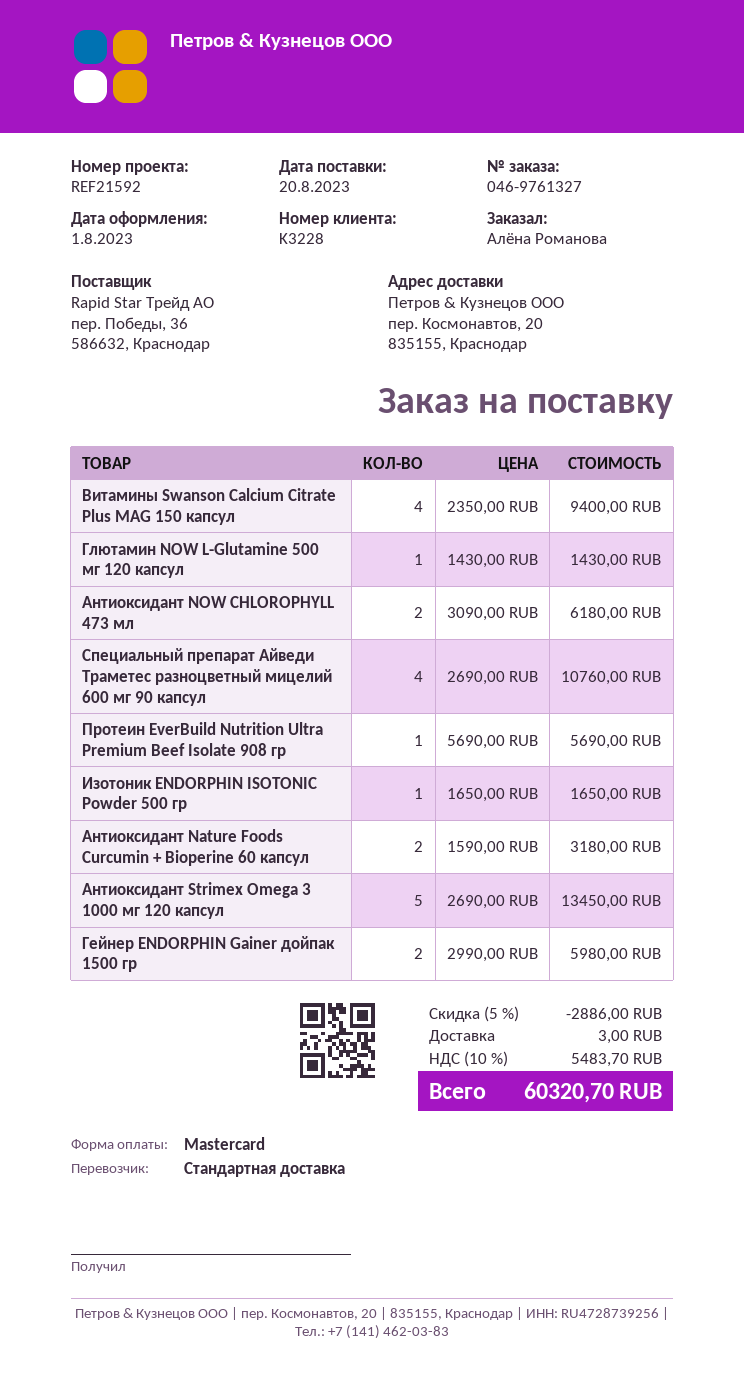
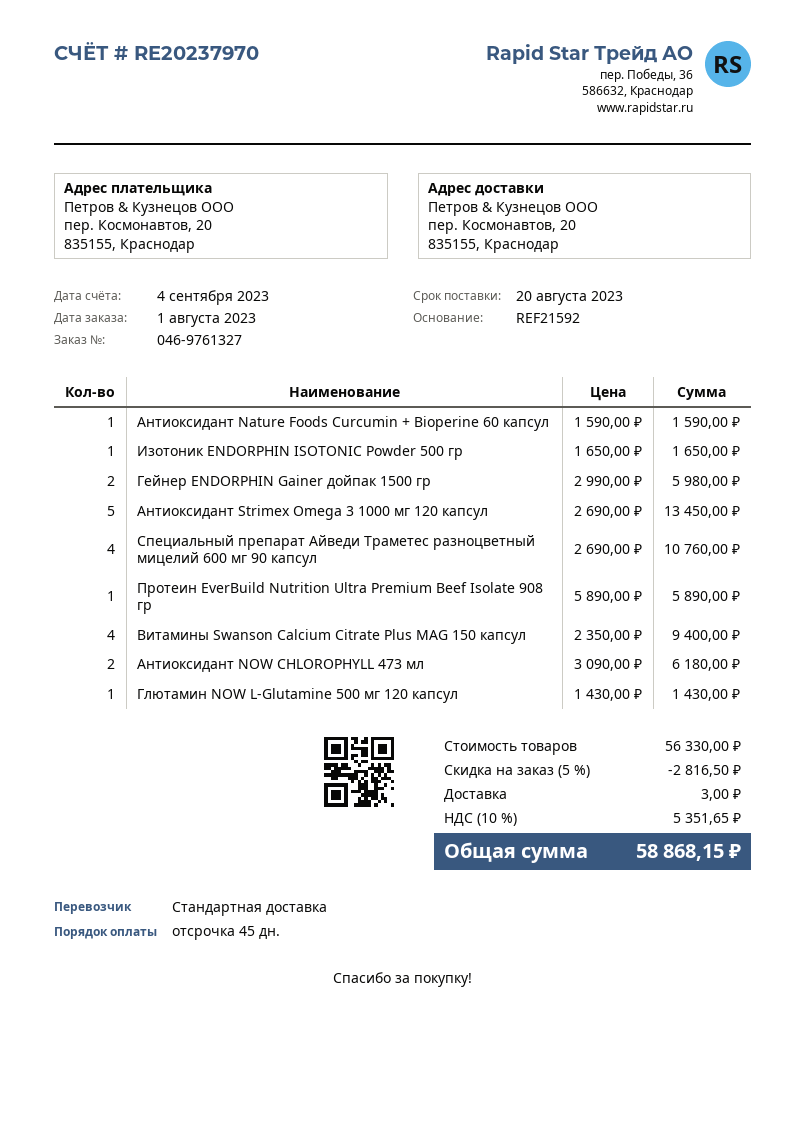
Протеин EverBuild Nutrition Ultra Premium Beef Isolate 908 гр: 1 x 5690.00 = 5690.00 -> 1 x 5890.00 = 5890.00
Антиоксидант Nature Foods Curcumin + Bioperine 60 капсул: 2 x 1590.00 = 3180.00 -> 1 x 1590.00 = 1590.00
discount: 5% = 2886.00 -> 5% = 2816.50
tax: 10% = 5483.70 -> 10% = 5351.65
total: 60320.70 -> 58868.15

